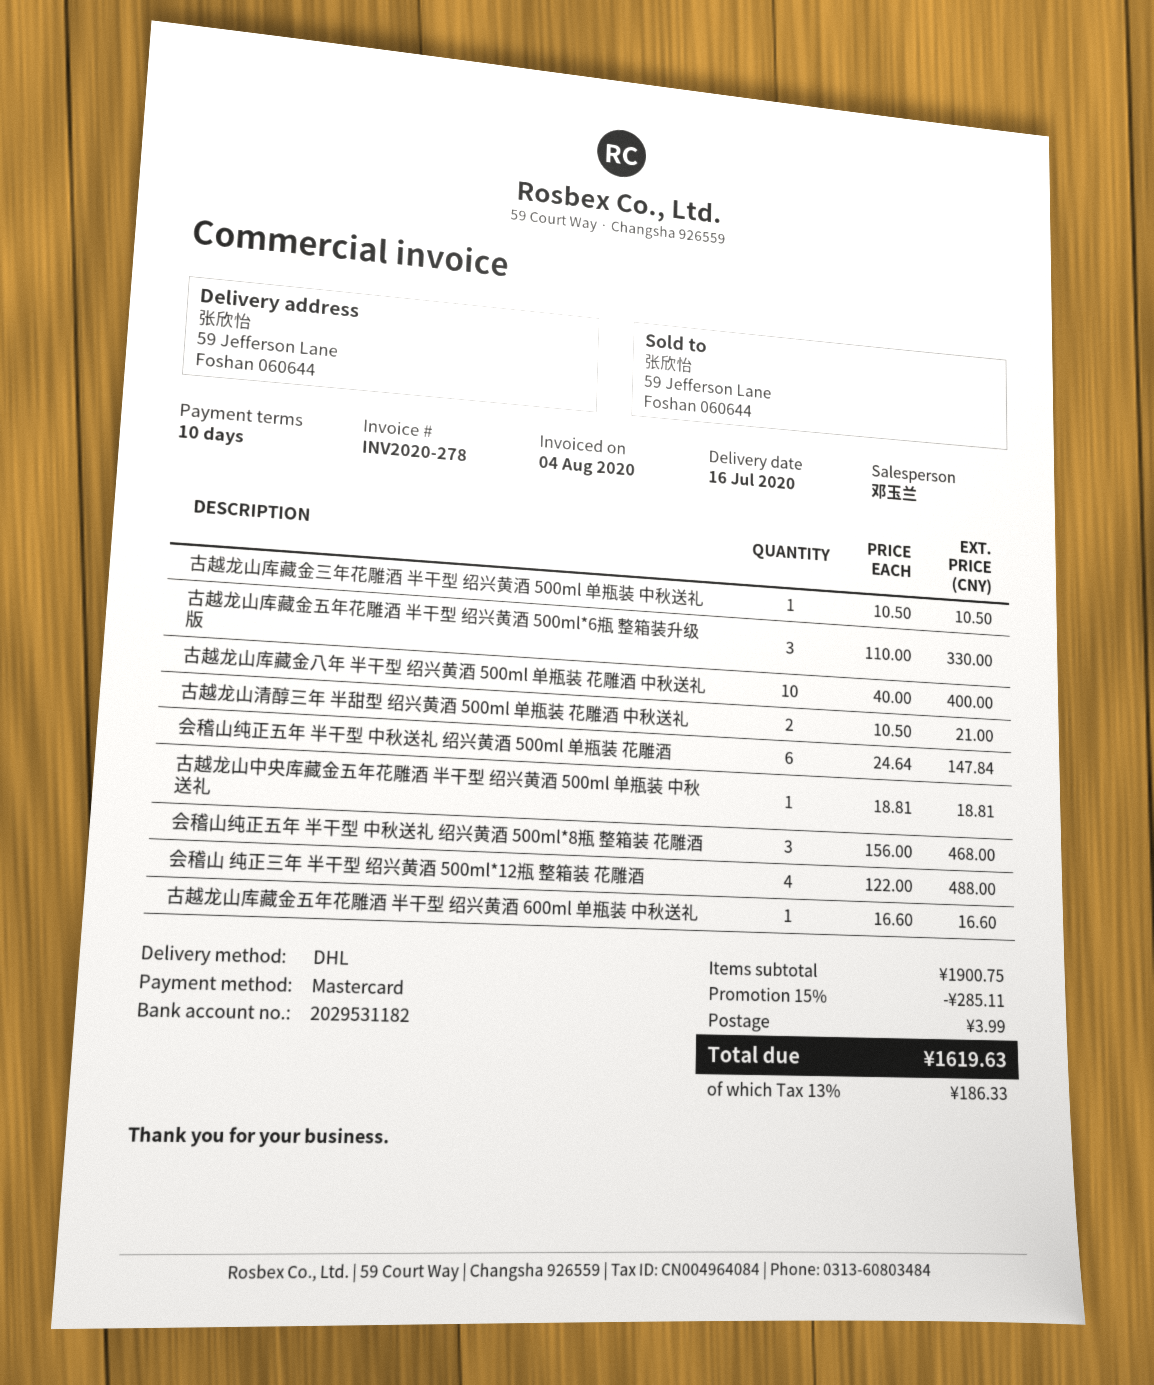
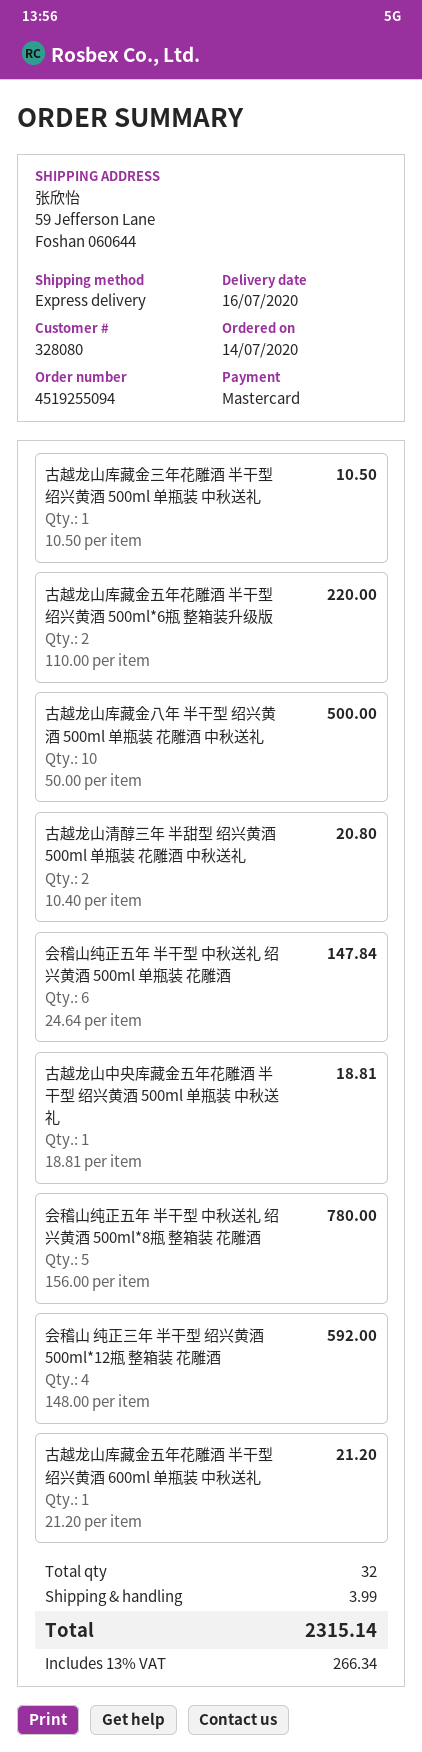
shipping method: DHL -> express
古越龙山库藏金五年花雕酒 半干型 绍兴黄酒 500ml*6瓶 整箱装升级版: 3 x 110.00 = 330.00 -> 2 x 110.00 = 220.00
古越龙山库藏金八年 半干型 绍兴黄酒 500ml 单瓶装 花雕酒 中秋送礼: 10 x 40.00 = 400.00 -> 10 x 50.00 = 500.00
古越龙山清醇三年 半甜型 绍兴黄酒 500ml 单瓶装 花雕酒 中秋送礼: 2 x 10.50 = 21.00 -> 2 x 10.40 = 20.80
会稽山纯正五年 半干型 中秋送礼 绍兴黄酒 500ml*8瓶 整箱装 花雕酒: 3 x 156.00 = 468.00 -> 5 x 156.00 = 780.00
会稽山 纯正三年 半干型 绍兴黄酒 500ml*12瓶 整箱装 花雕酒: 4 x 122.00 = 488.00 -> 4 x 148.00 = 592.00
古越龙山库藏金五年花雕酒 半干型 绍兴黄酒 600ml 单瓶装 中秋送礼: 1 x 16.60 = 16.60 -> 1 x 21.20 = 21.20
discount: 15% = 285.11 -> none
tax: 13% = 186.33 -> 13% = 266.34
total: 1619.63 -> 2315.14

